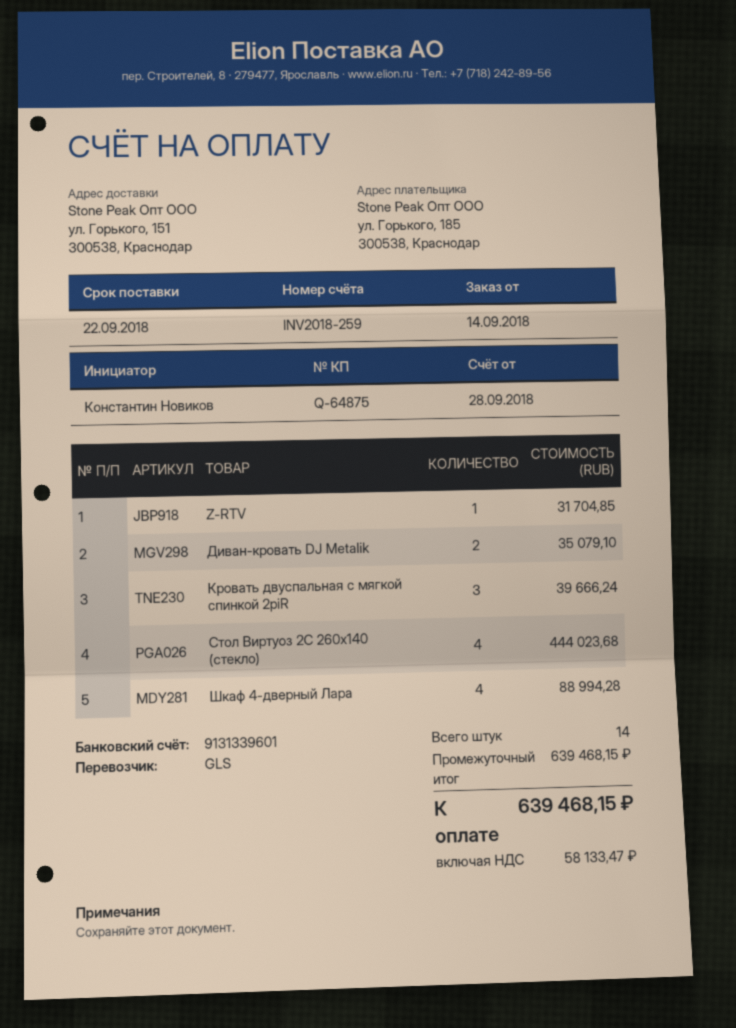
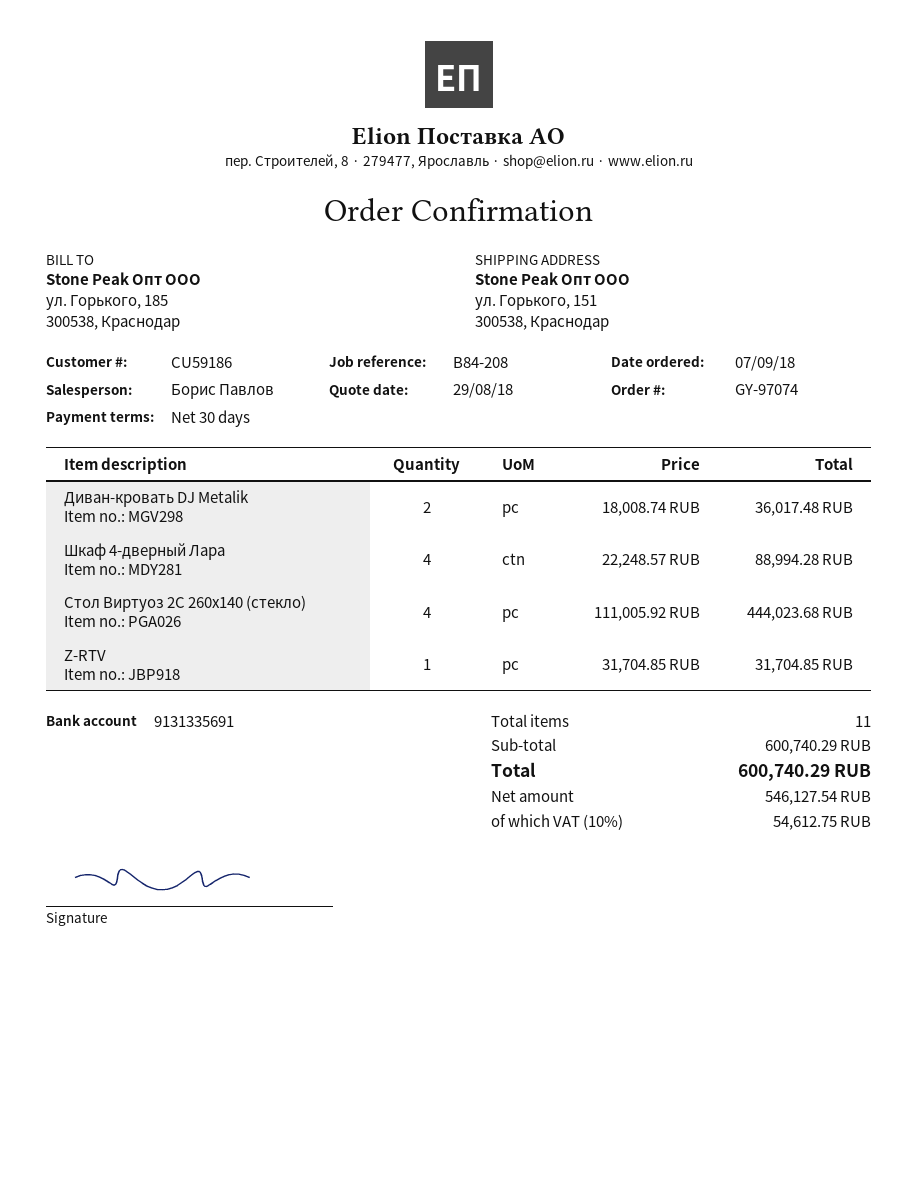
order date: 2018-09-14 -> 2018-09-07
bank account: 9131339601 -> 9131335691
Диван-кровать DJ Metalik: 2 for 35079.10 -> 2 for 36017.48
Кровать двуспальная с мягкой спинкой 2piR: 3 for 39666.24 -> none
total quantity: 14 -> 11
subtotal: 639468.15 -> 600740.29
tax: 58133.47 -> 54612.75
total: 639468.15 -> 600740.29

